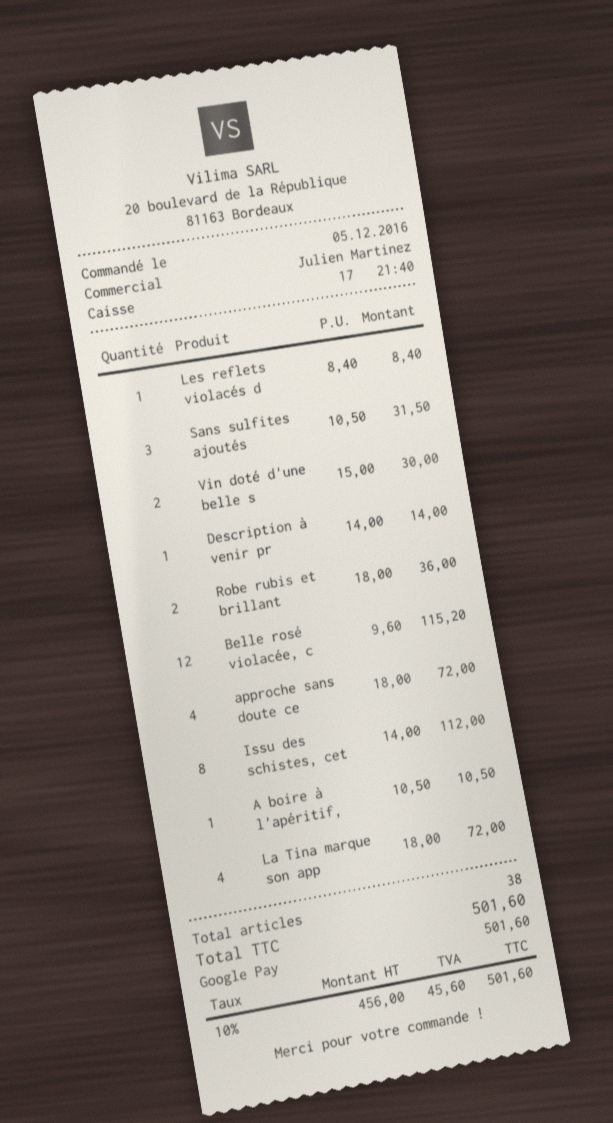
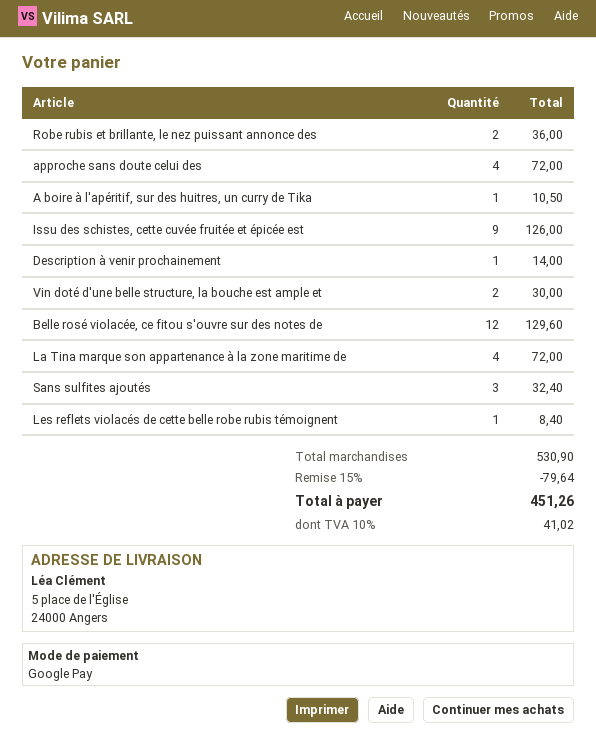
Sans sulfites ajoutés: 3 for 31.50 -> 3 for 32.40
Belle rosé violacée, c: 12 for 115.20 -> 12 for 129.60
Issu des schistes, cet: 8 for 112.00 -> 9 for 126.00
discount: none -> 15% = 79.64
tax: 10% = 45.60 -> 10% = 41.02
total: 501.60 -> 451.26

